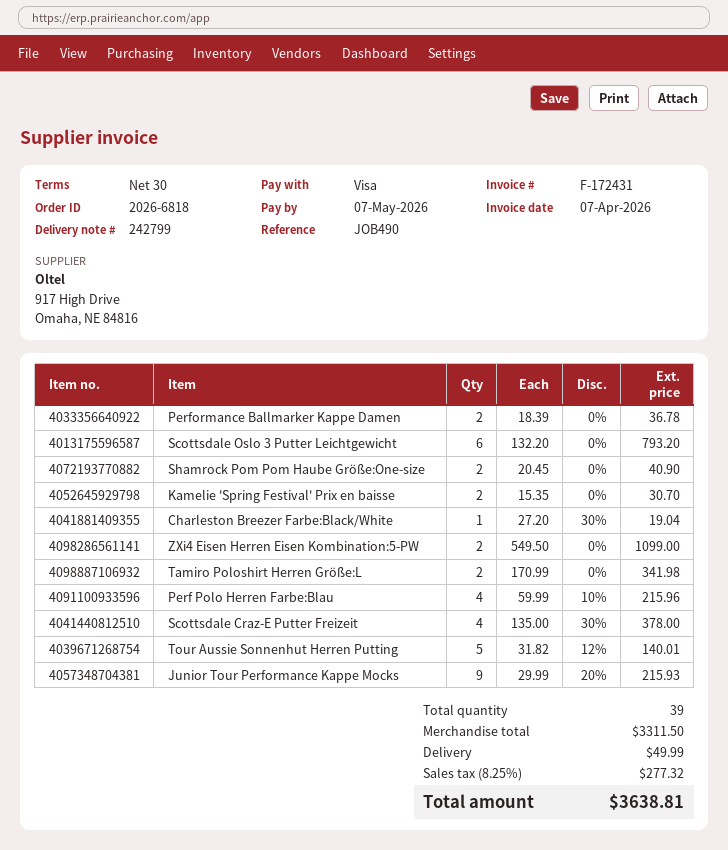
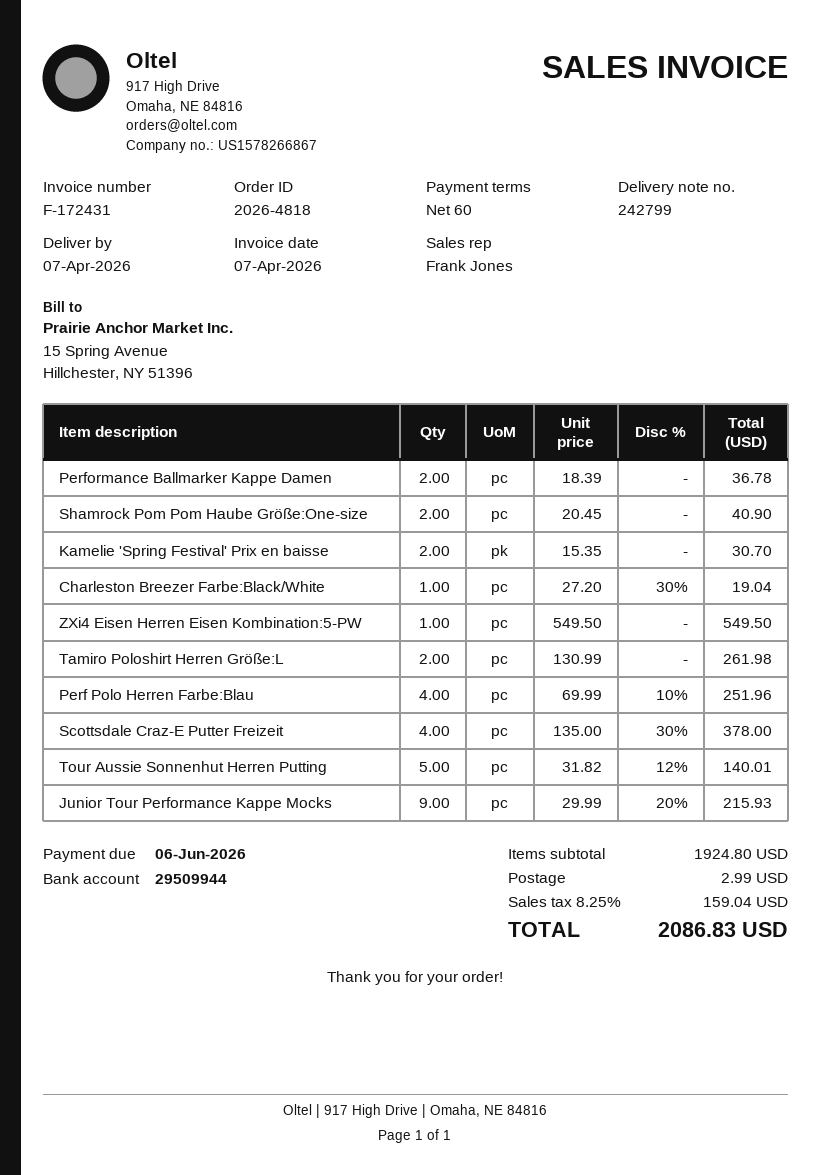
order number: 2026-6818 -> 2026-4818
payment terms: 30 days -> 60 days
due date: 2026-05-07 -> 2026-06-06
Scottsdale Oslo 3 Putter Leichtgewicht: 6 x 132.20 = 793.20 -> none
ZXi4 Eisen Herren Eisen Kombination:5-PW: 2 x 549.50 = 1099.00 -> 1 x 549.50 = 549.50
Tamiro Poloshirt Herren Größe:L: 2 x 170.99 = 341.98 -> 2 x 130.99 = 261.98
Perf Polo Herren Farbe:Blau: 4 x 59.99 - 10% = 215.96 -> 4 x 69.99 - 10% = 251.96
subtotal: 3311.50 -> 1924.80
shipping: 49.99 -> 2.99
tax: 8.25% = 277.32 -> 8.25% = 159.04
total: 3638.81 -> 2086.83

